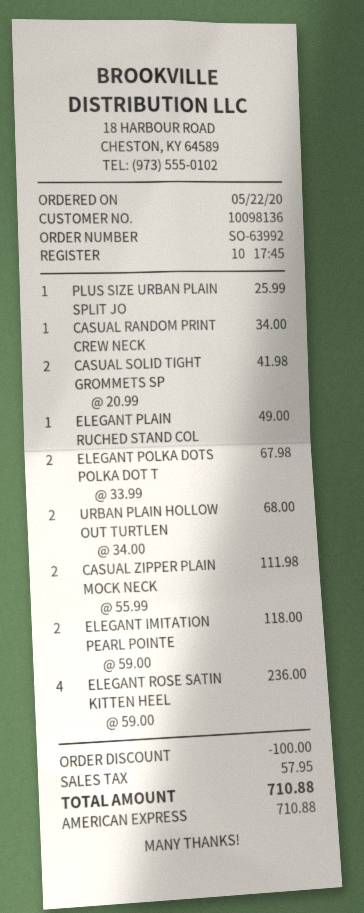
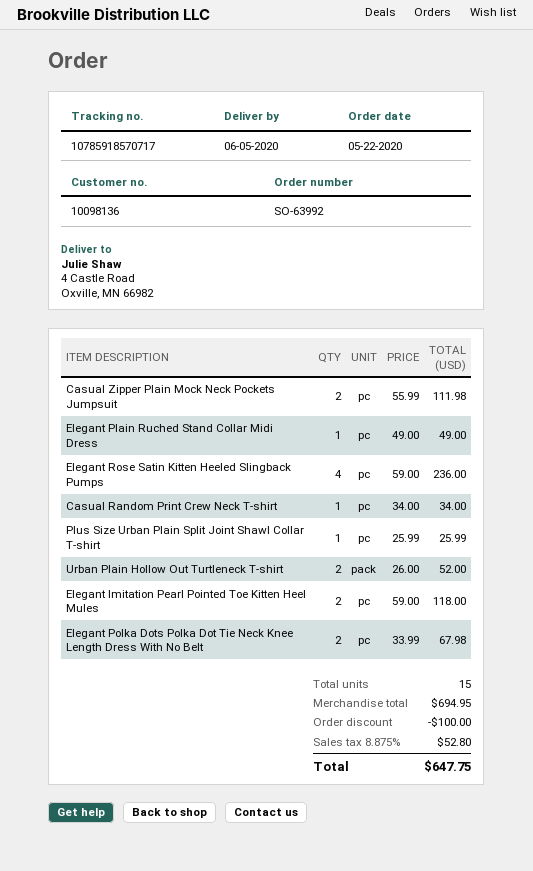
CASUAL SOLID TIGHT GROMMETS SP: 2 x 20.99 = 41.98 -> none
URBAN PLAIN HOLLOW OUT TURTLEN: 2 x 34.00 = 68.00 -> 2 x 26.00 = 52.00
tax: 57.95 -> 52.80
total: 710.88 -> 647.75

